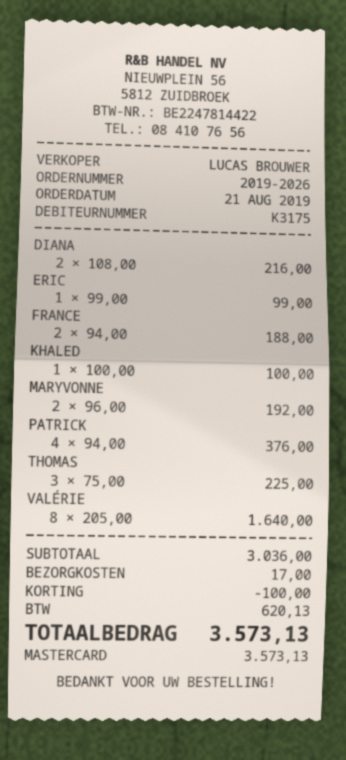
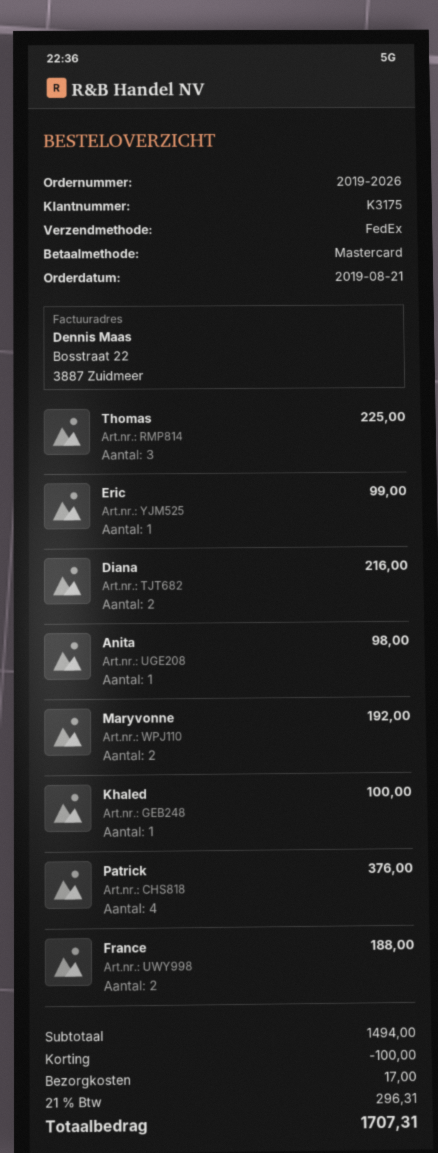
VALÉRIE: 8 for 1640.00 -> none
Anita: none -> 1 for 98.00
subtotal: 3036.00 -> 1494.00
tax: 620.13 -> 296.31
total: 3573.13 -> 1707.31

